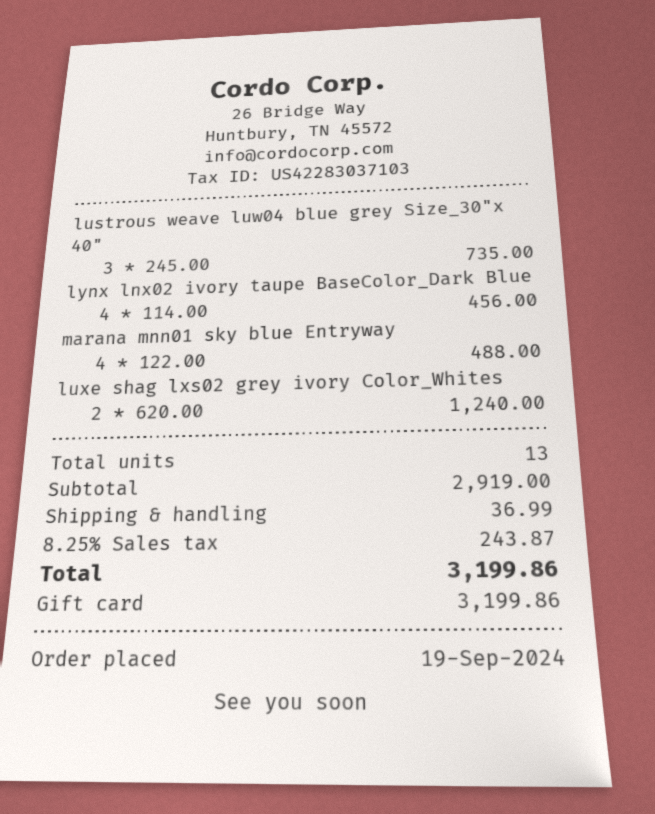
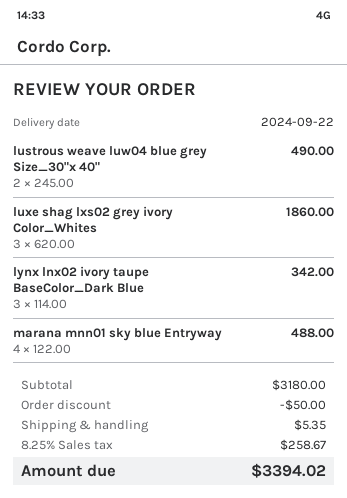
lustrous weave luw04 blue grey Size_30"x 40": 3 x 245.00 = 735.00 -> 2 x 245.00 = 490.00
lynx lnx02 ivory taupe BaseColor_Dark Blue: 4 x 114.00 = 456.00 -> 3 x 114.00 = 342.00
luxe shag lxs02 grey ivory Color_Whites: 2 x 620.00 = 1240.00 -> 3 x 620.00 = 1860.00
subtotal: 2919.00 -> 3180.00
discount: none -> 50.00
shipping: 36.99 -> 5.35
tax: 8.25% = 243.87 -> 8.25% = 258.67
total: 3199.86 -> 3394.02

